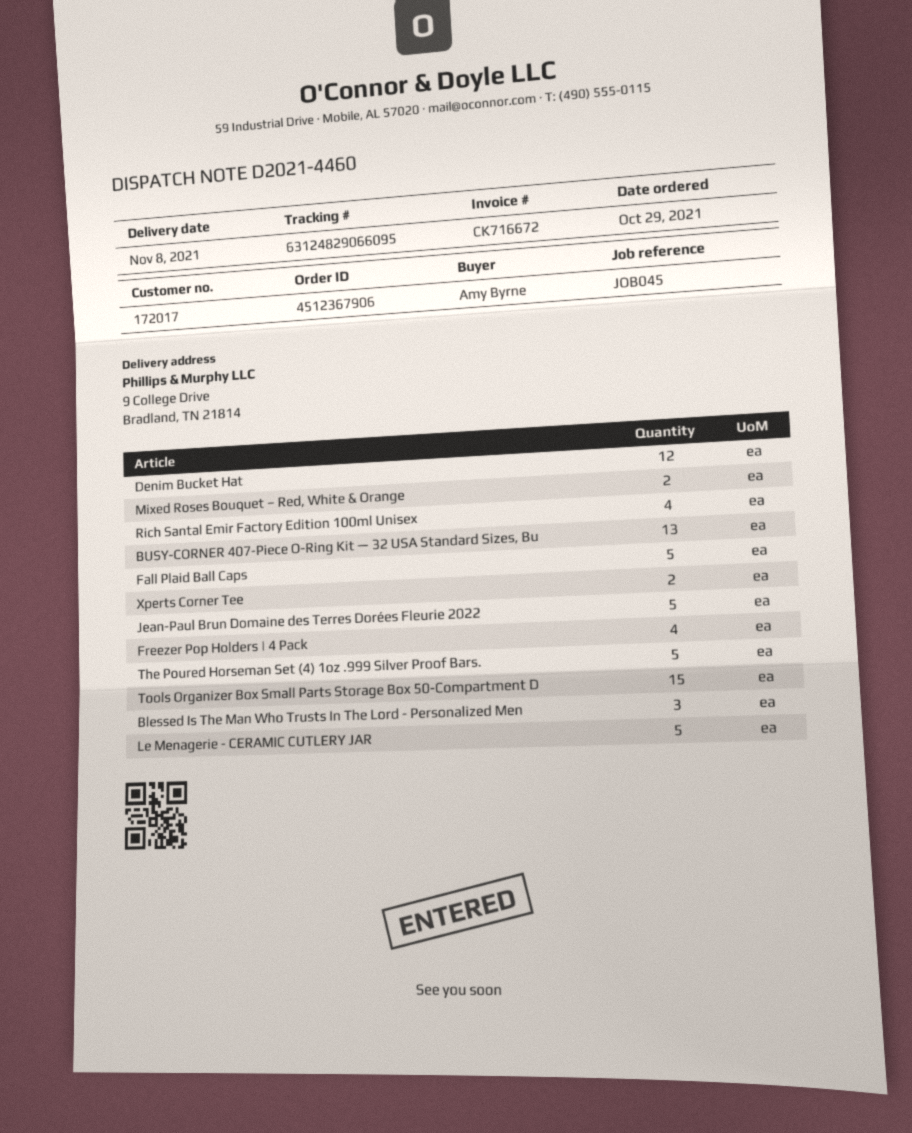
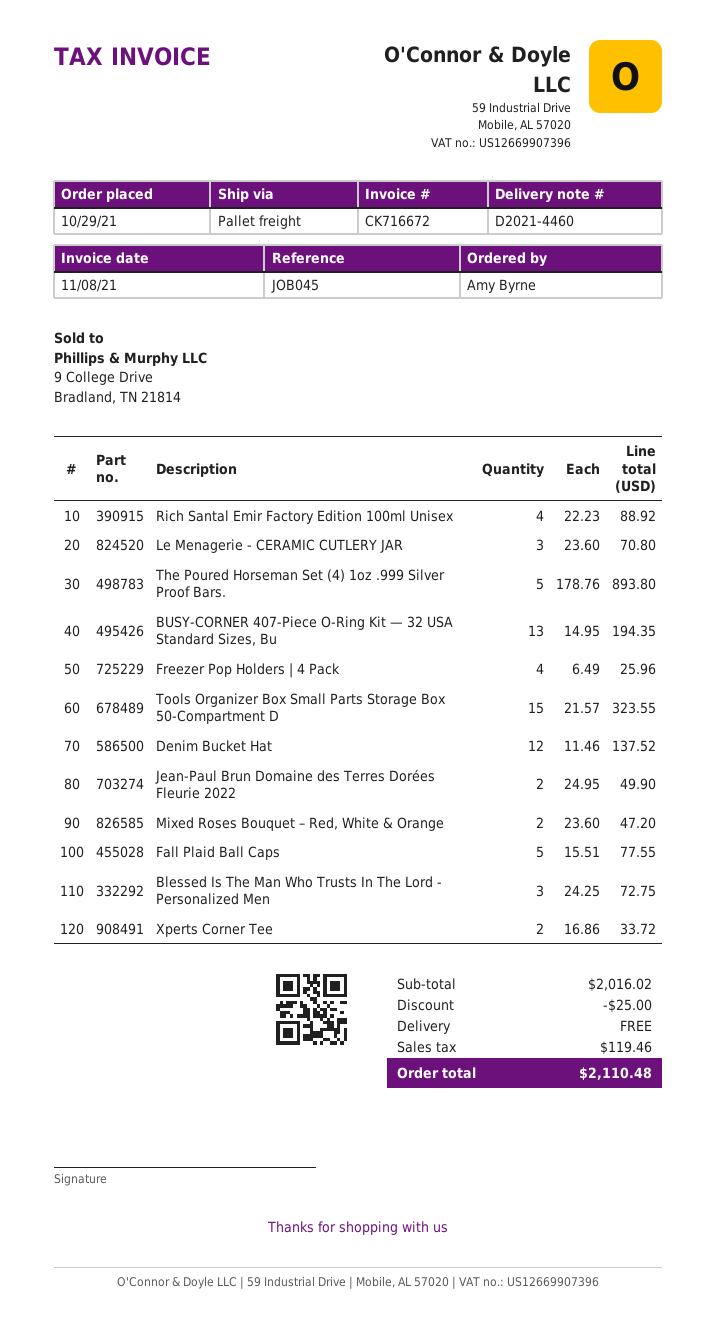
Jean-Paul Brun Domaine des Terres Dorées Fleurie 2022: 5 -> 2
Le Menagerie - CERAMIC CUTLERY JAR: 5 -> 3

